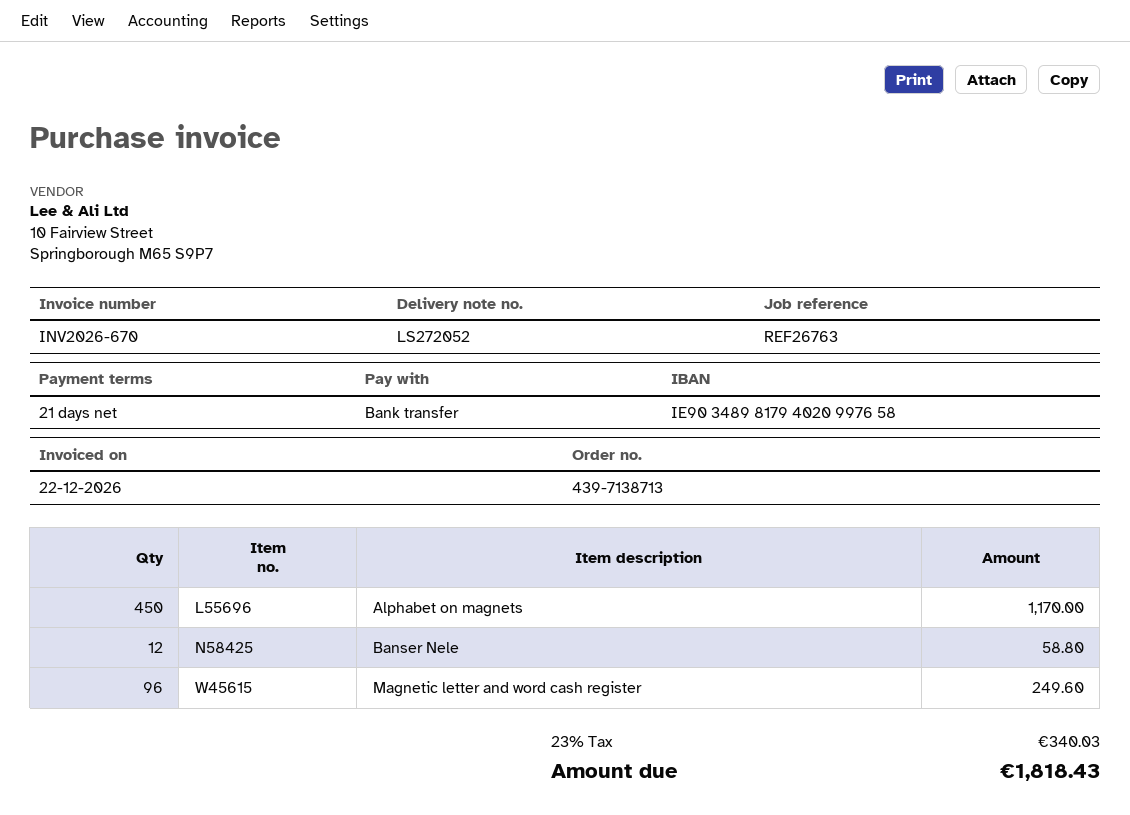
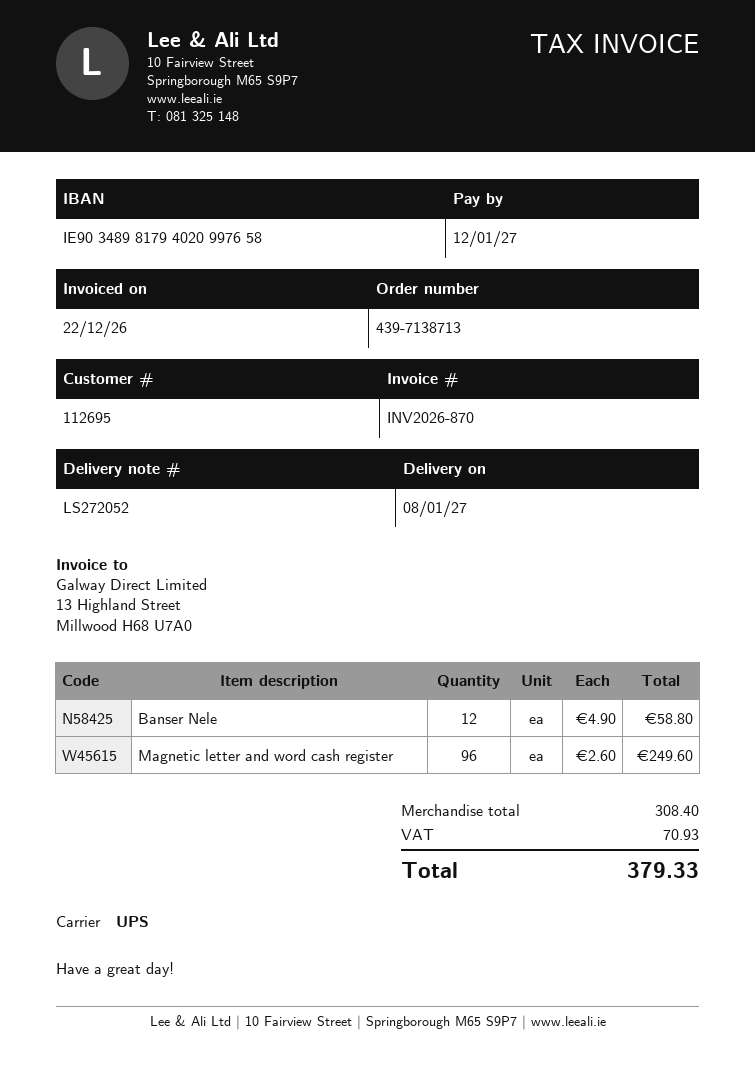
invoice number: INV2026-670 -> INV2026-870
Alphabet on magnets: 450 for 1170.00 -> none
tax: 340.03 -> 70.93
total: 1818.43 -> 379.33

